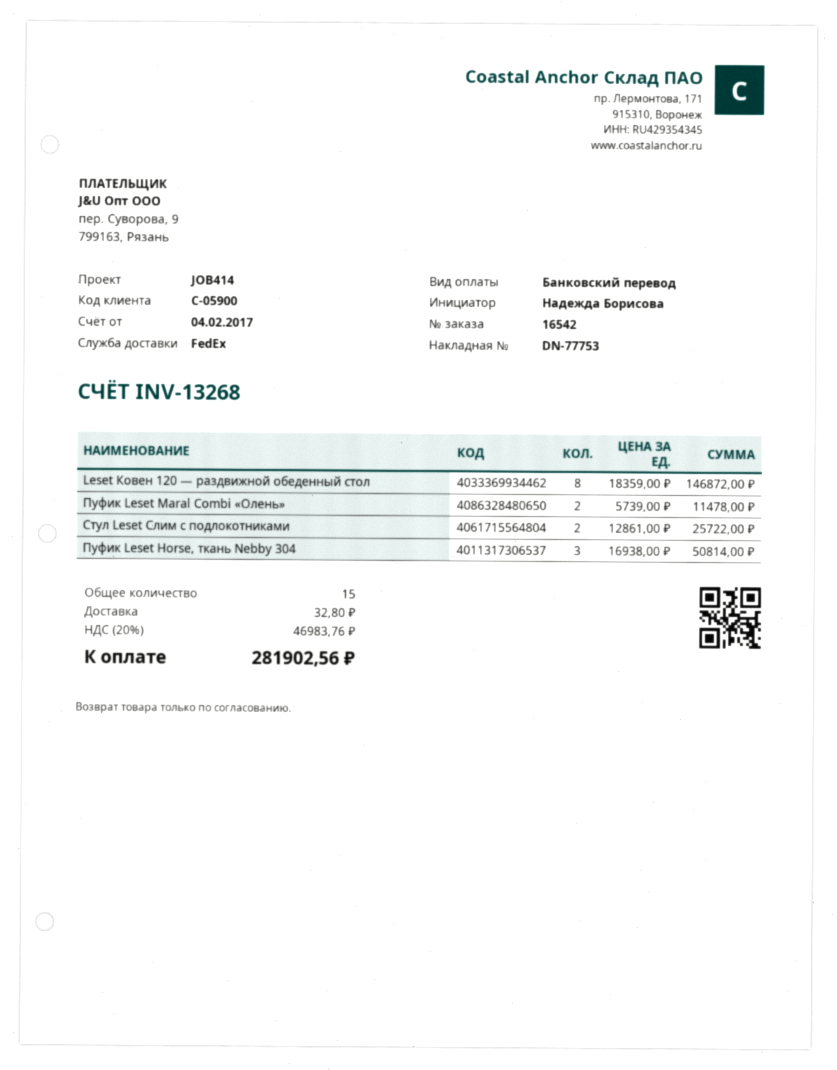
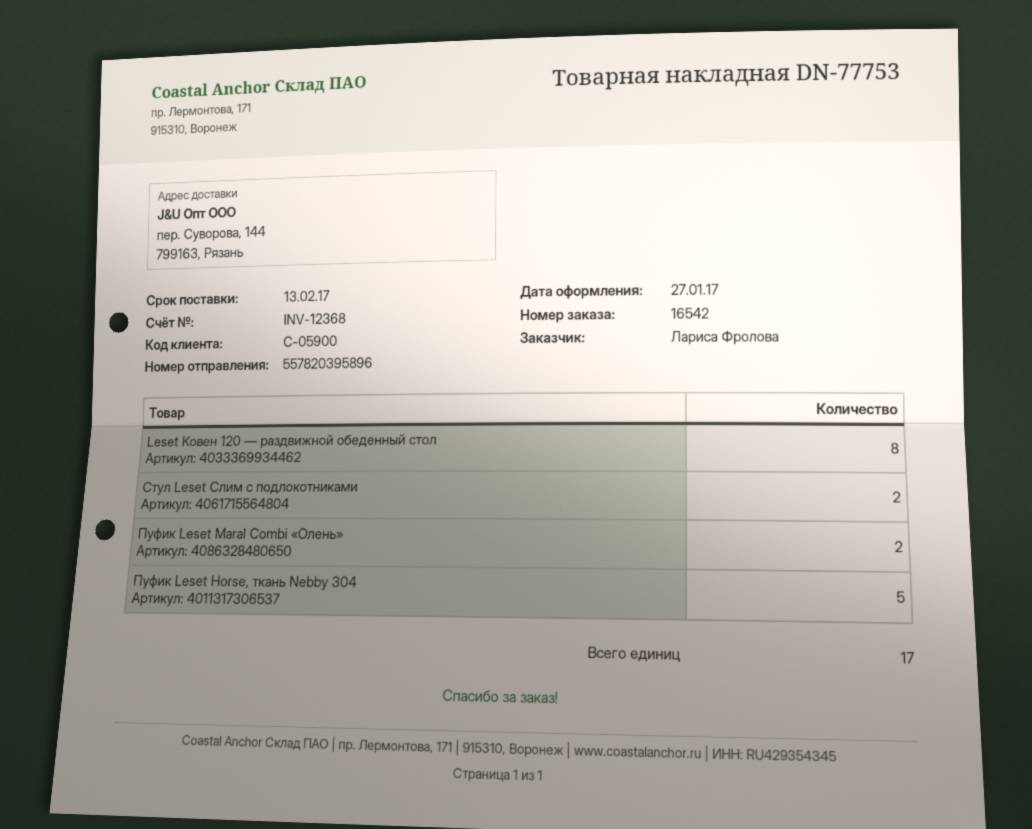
invoice number: INV-13268 -> INV-12368
ordered by: Надежда Борисова -> Лариса Фролова
Пуфик Leset Horse, ткань Nebby 304: 3 -> 5
total quantity: 15 -> 17

